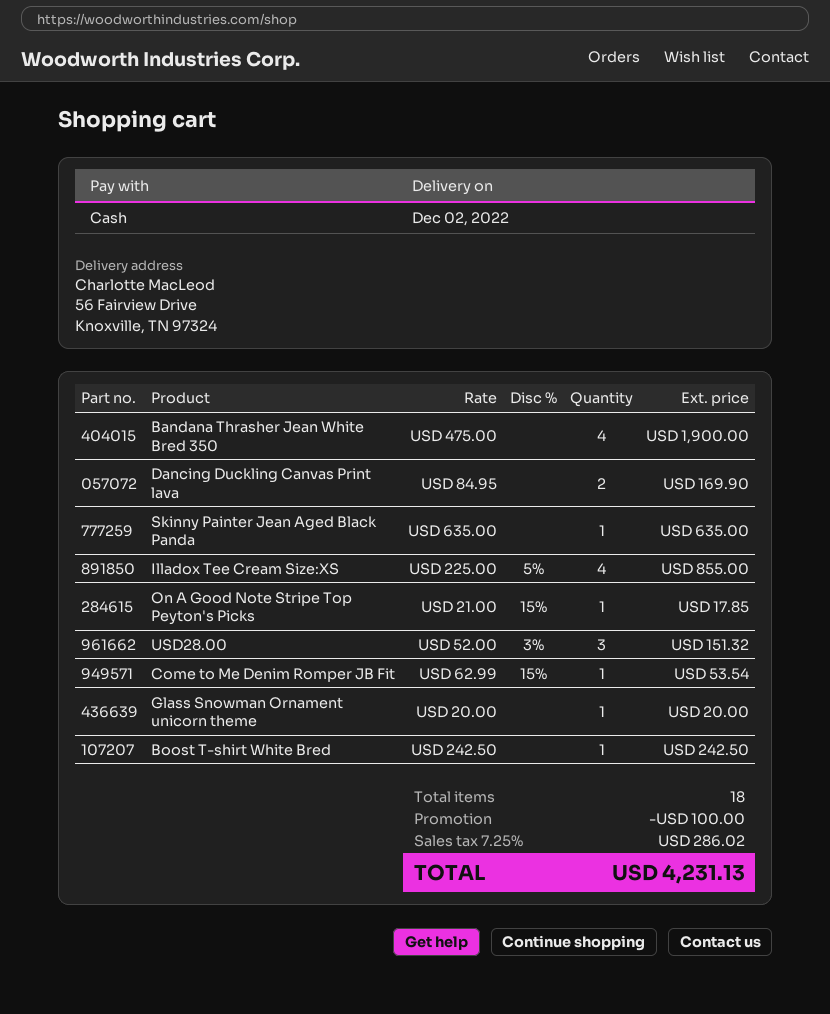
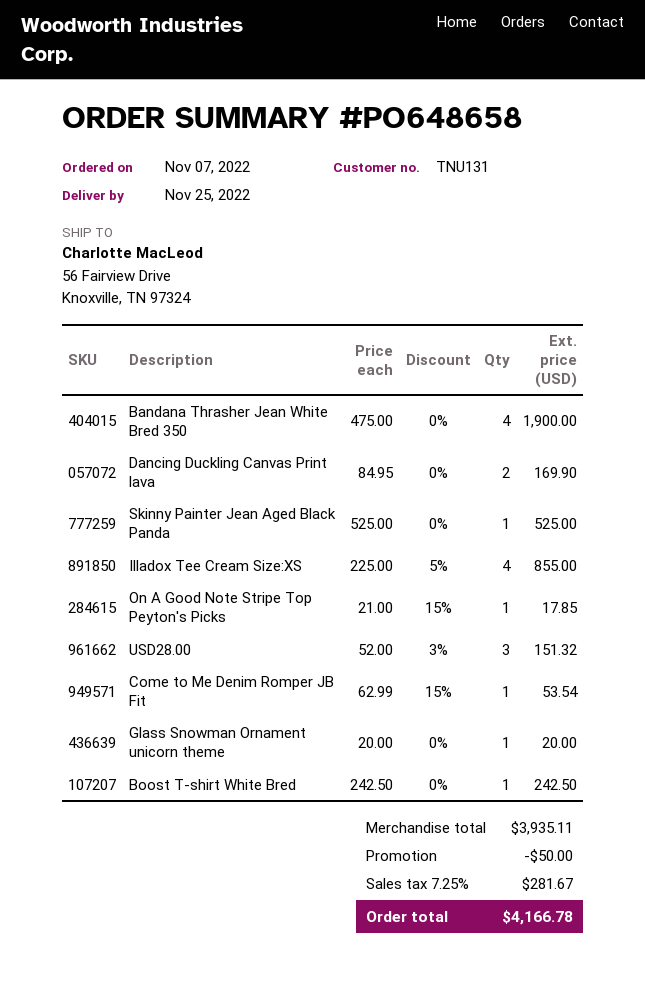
delivery date: 2022-12-02 -> 2022-11-25
Skinny Painter Jean Aged Black Panda: 1 x 635.00 = 635.00 -> 1 x 525.00 = 525.00
discount: 100.00 -> 50.00
tax: 7.25% = 286.02 -> 7.25% = 281.67
total: 4231.13 -> 4166.78

